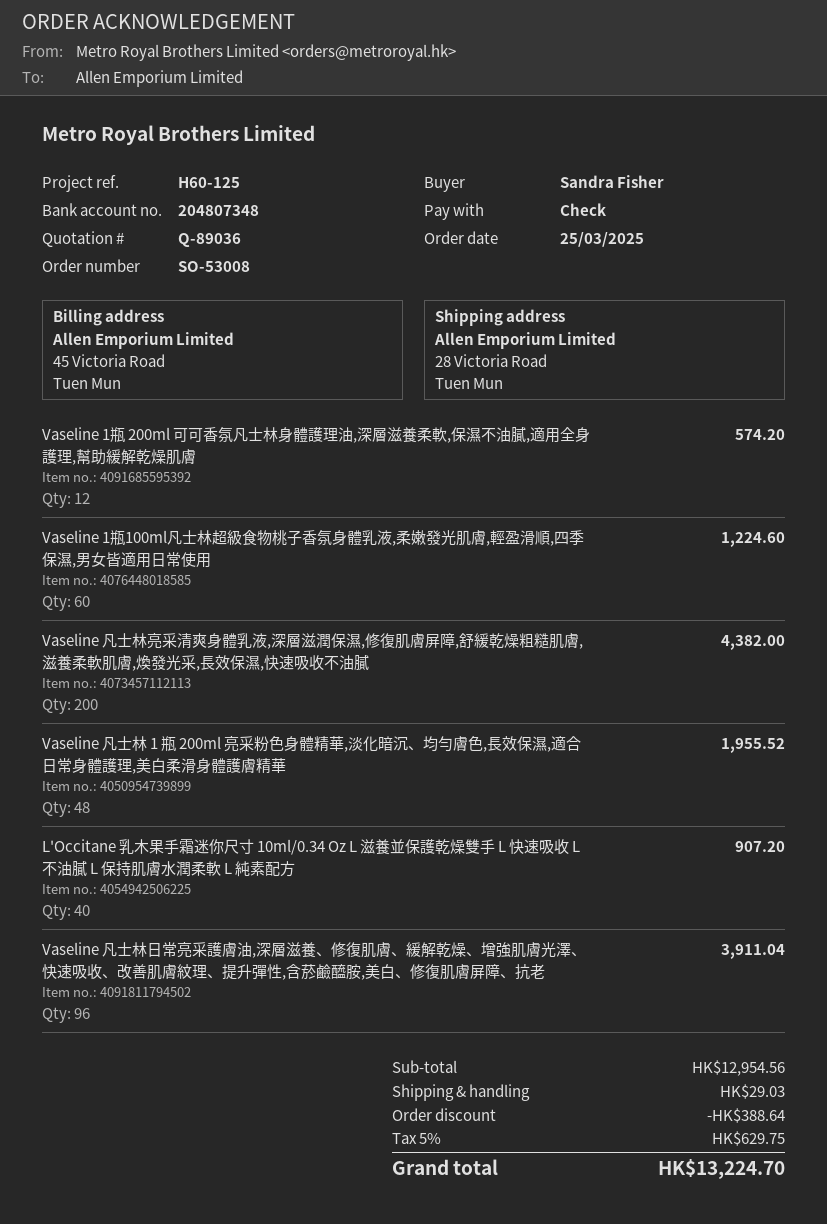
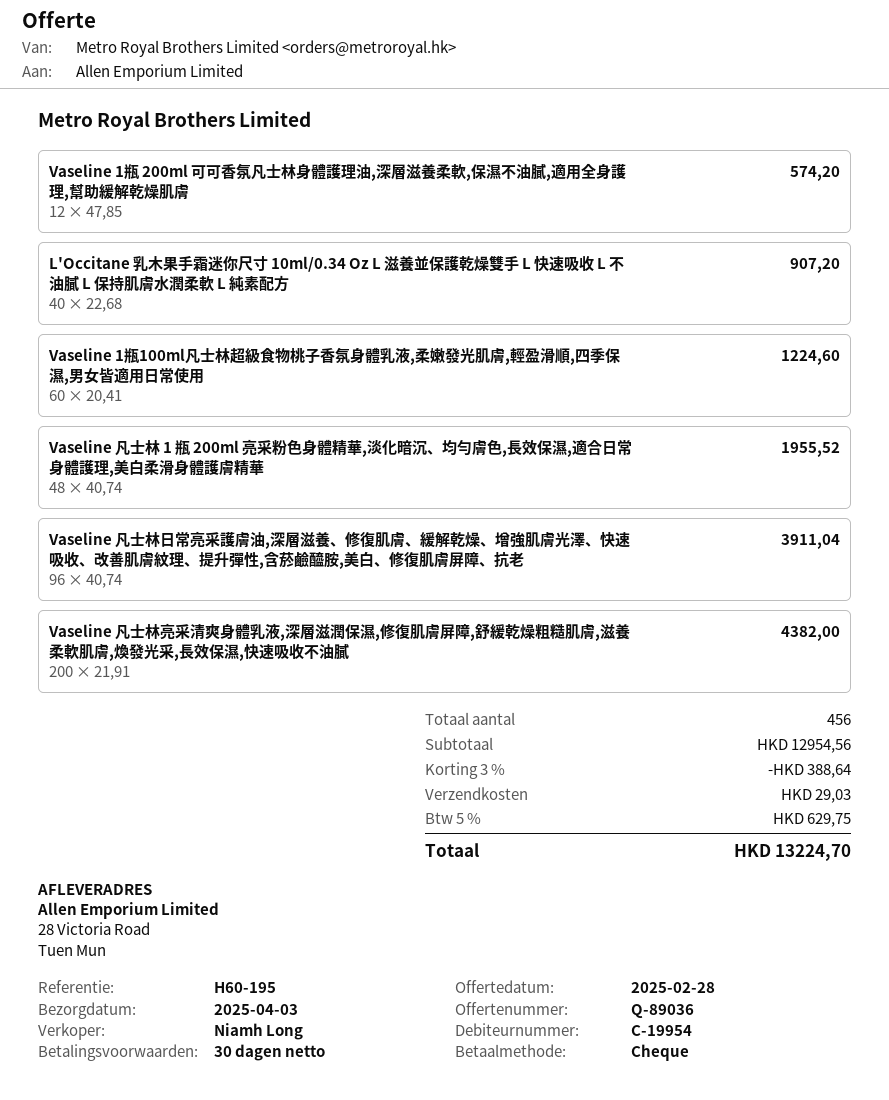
reference: H60-125 -> H60-195

